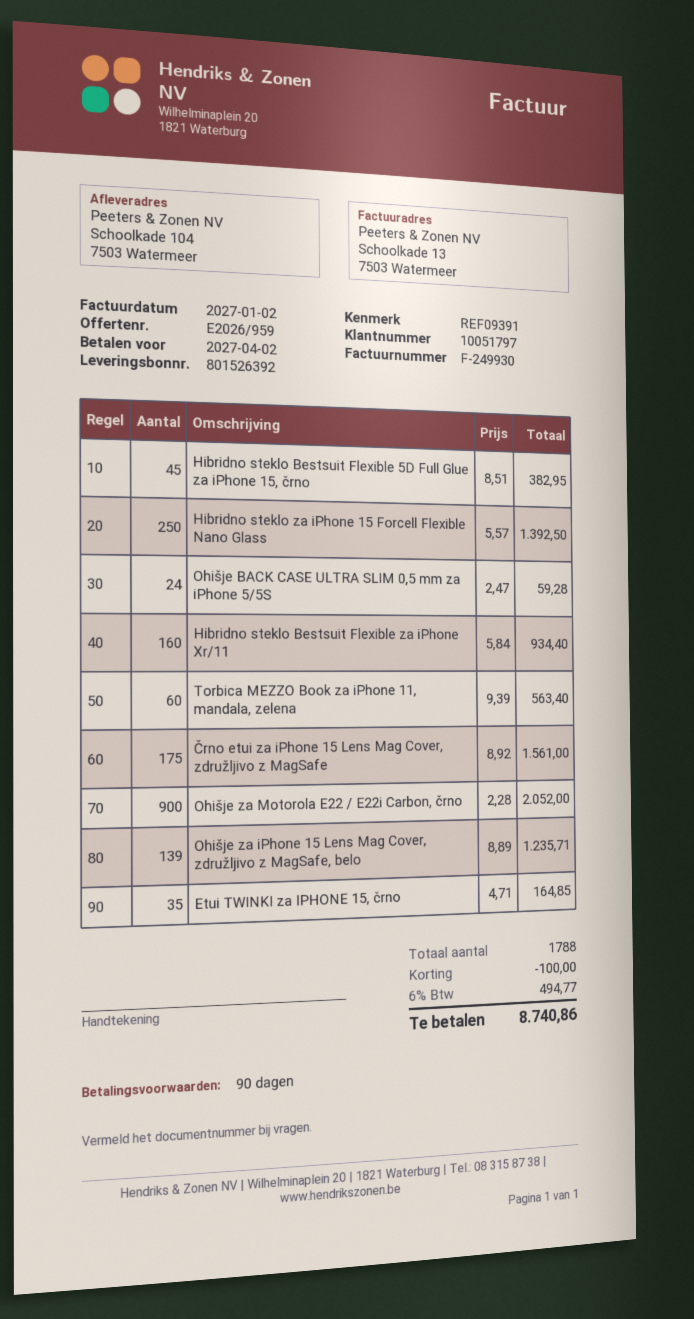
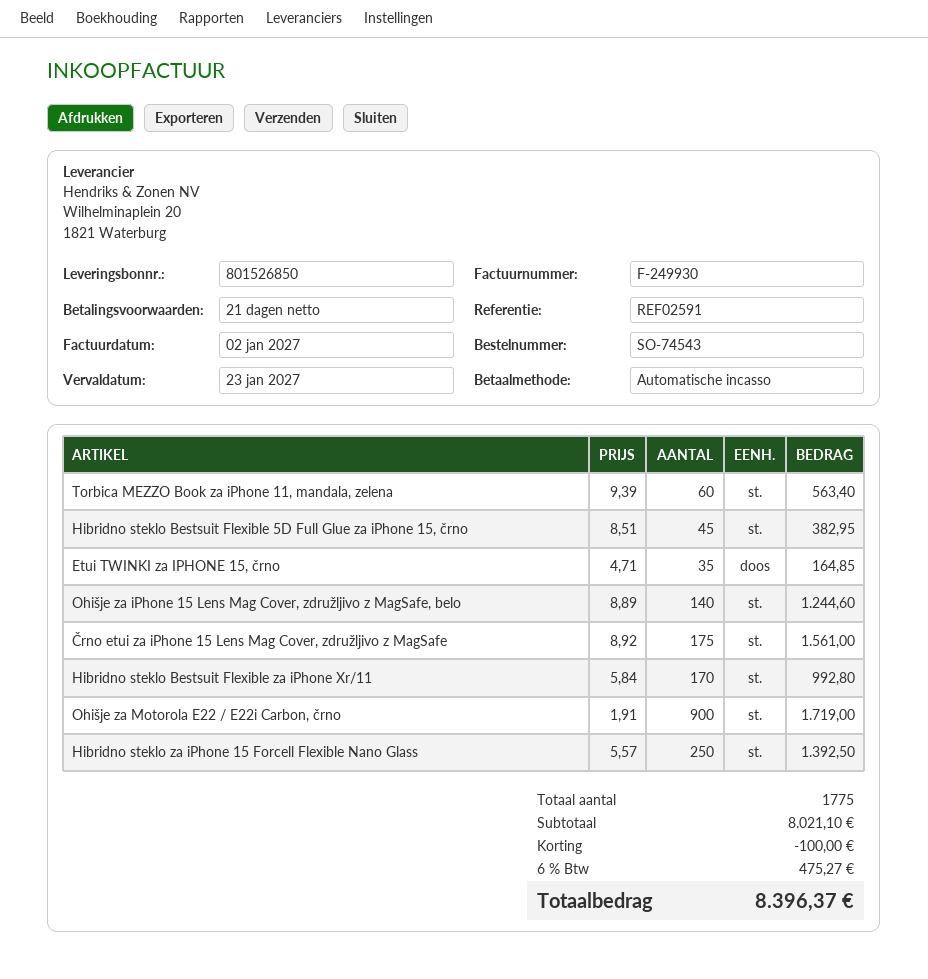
delivery note number: 801526392 -> 801526850
payment terms: 90 days -> 21 days
due date: 2027-04-02 -> 2027-01-23
reference: REF09391 -> REF02591
Ohišje BACK CASE ULTRA SLIM 0,5 mm za iPhone 5/5S: 24 x 2.47 = 59.28 -> none
Hibridno steklo Bestsuit Flexible za iPhone Xr/11: 160 x 5.84 = 934.40 -> 170 x 5.84 = 992.80
Ohišje za Motorola E22 / E22i Carbon, črno: 900 x 2.28 = 2052.00 -> 900 x 1.91 = 1719.00
Ohišje za iPhone 15 Lens Mag Cover, združljivo z MagSafe, belo: 139 x 8.89 = 1235.71 -> 140 x 8.89 = 1244.60
total quantity: 1788 -> 1775
tax: 6% = 494.77 -> 6% = 475.27
total: 8740.86 -> 8396.37

